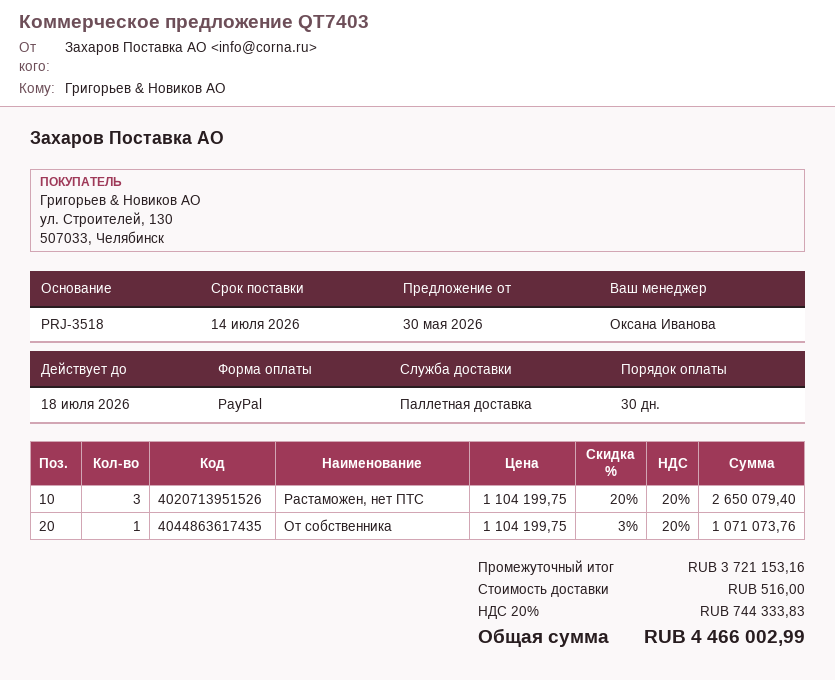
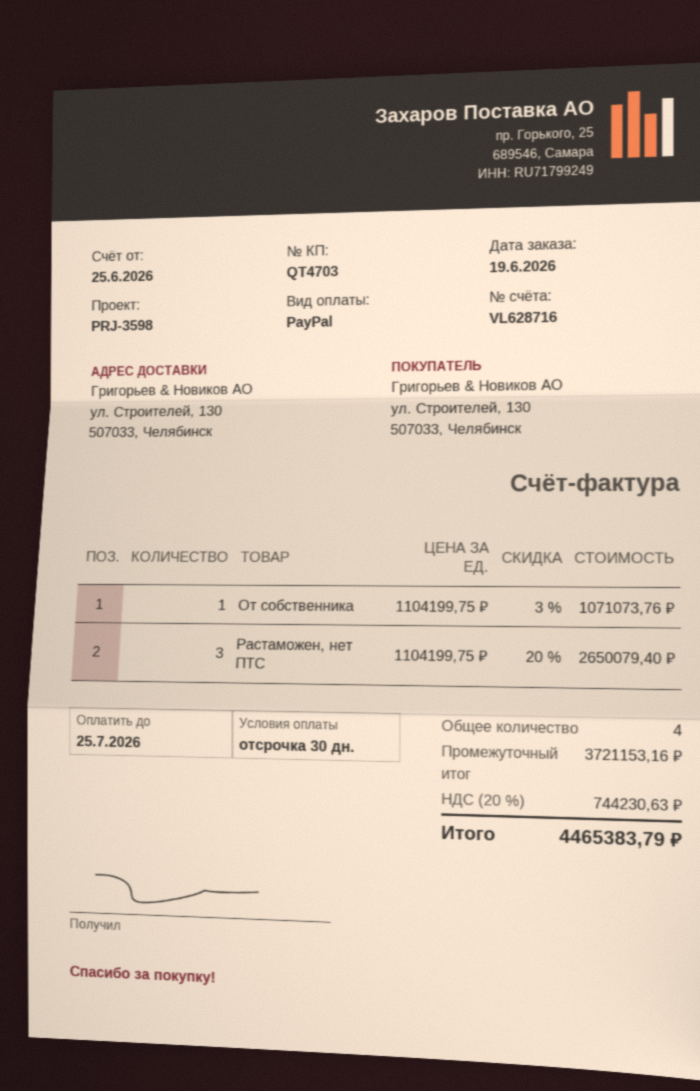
quote number: QT7403 -> QT4703
reference: PRJ-3518 -> PRJ-3598
shipping: 516.00 -> none
tax: 20% = 744333.83 -> 20% = 744230.63
total: 4466002.99 -> 4465383.79

